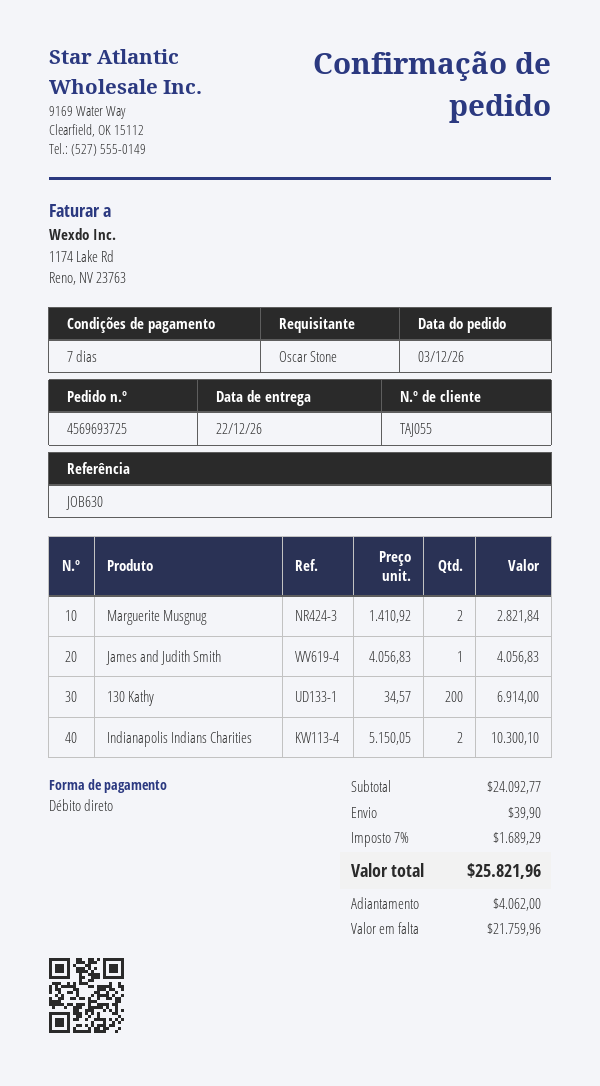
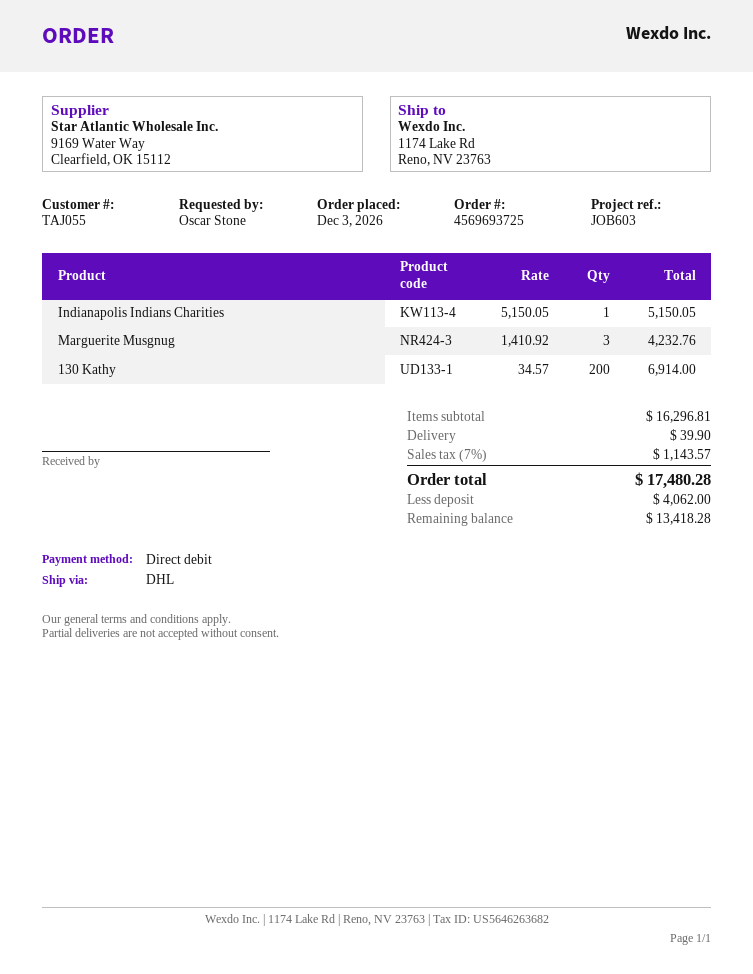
reference: JOB630 -> JOB603
Marguerite Musgnug: 2 x 1410.92 = 2821.84 -> 3 x 1410.92 = 4232.76
James and Judith Smith: 1 x 4056.83 = 4056.83 -> none
Indianapolis Indians Charities: 2 x 5150.05 = 10300.10 -> 1 x 5150.05 = 5150.05
subtotal: 24092.77 -> 16296.81
tax: 7% = 1689.29 -> 7% = 1143.57
total: 25821.96 -> 17480.28
balance: 21759.96 -> 13418.28

